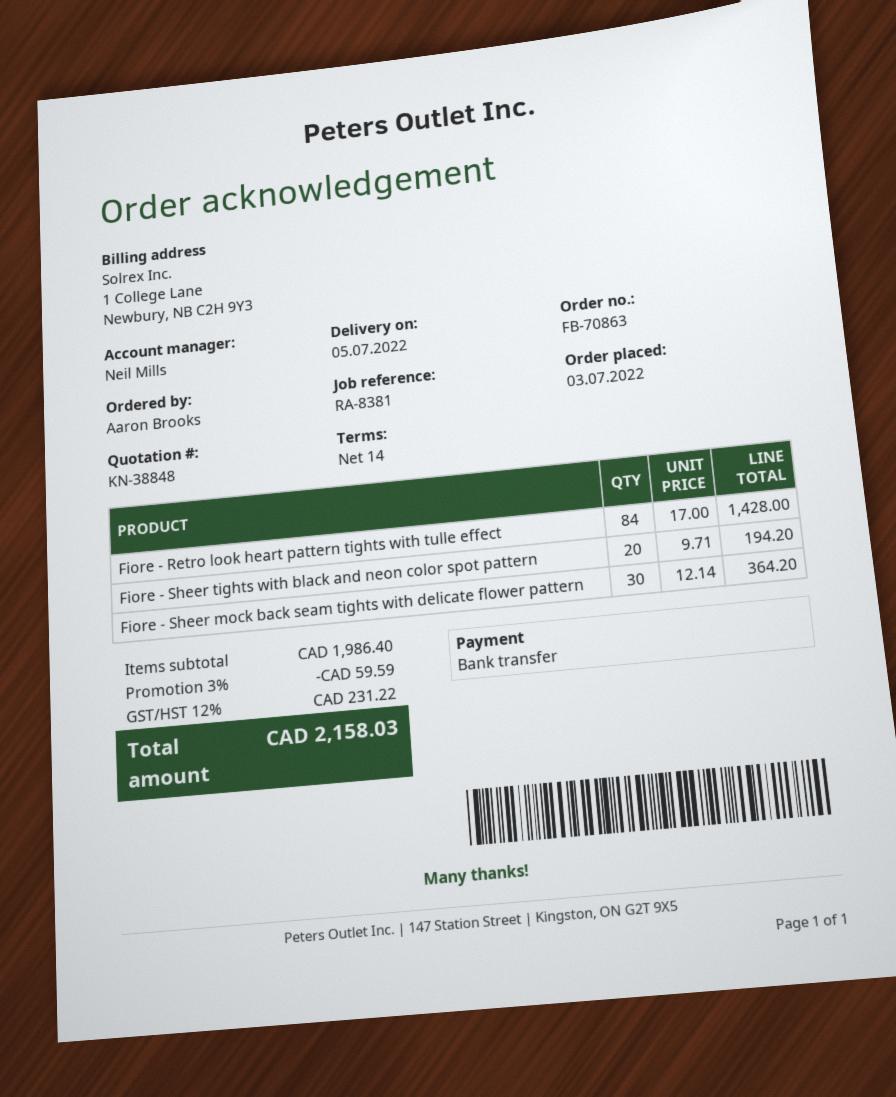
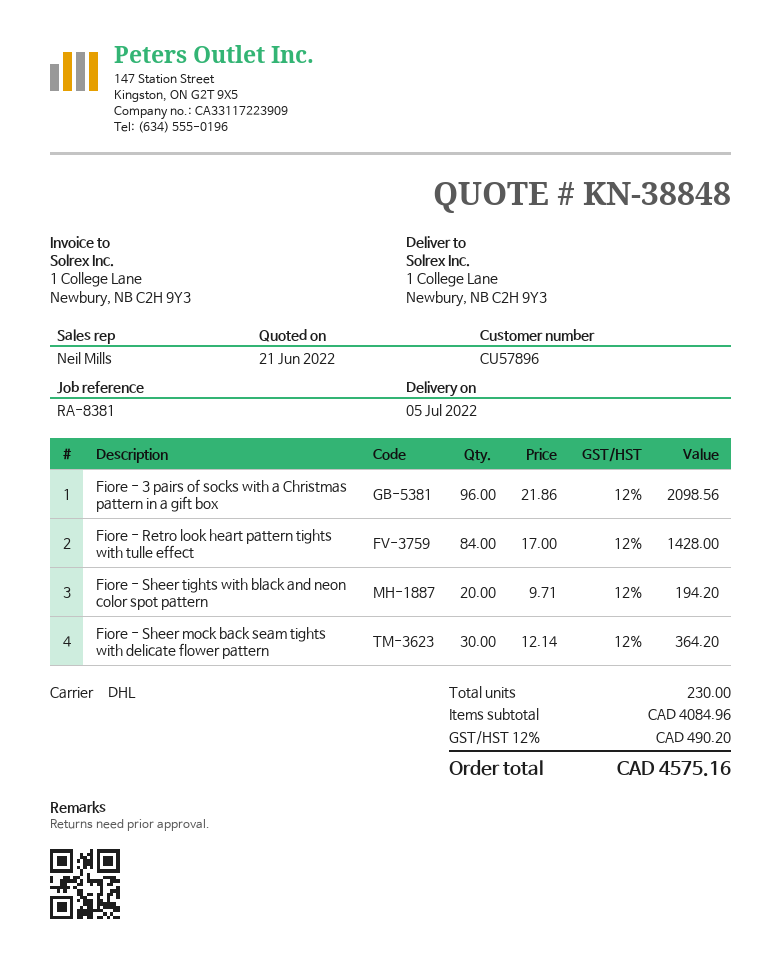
Fiore - 3 pairs of socks with a Christmas pattern in a gift box: none -> 96 x 21.86 = 2098.56
subtotal: 1986.40 -> 4084.96
discount: 3% = 59.59 -> none
tax: 12% = 231.22 -> 12% = 490.20
total: 2158.03 -> 4575.16

